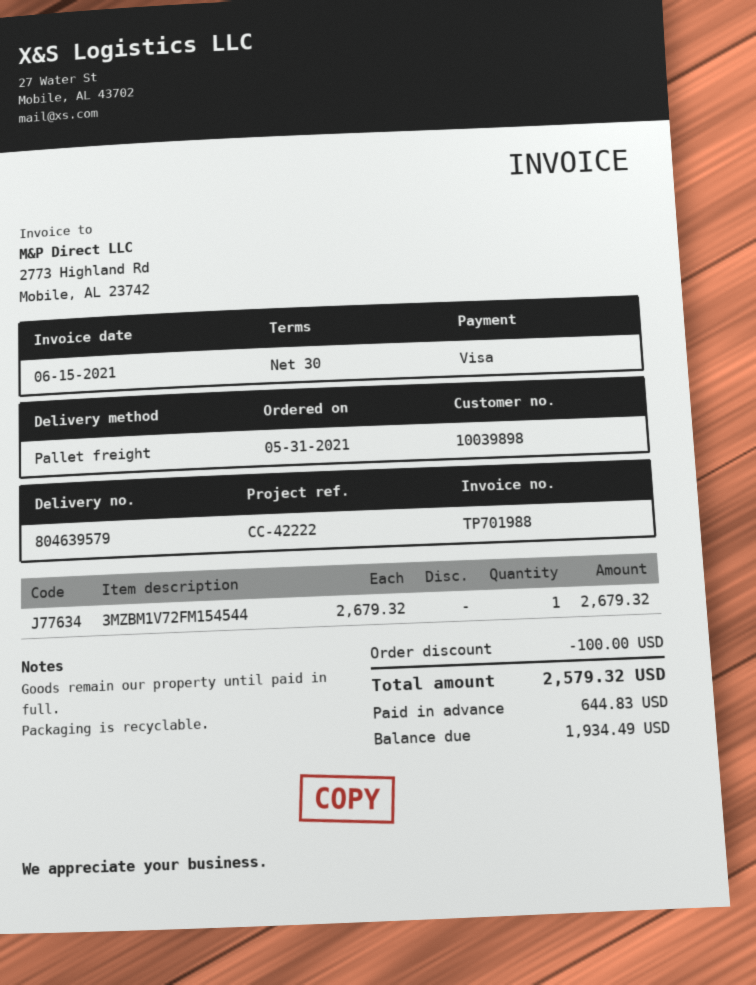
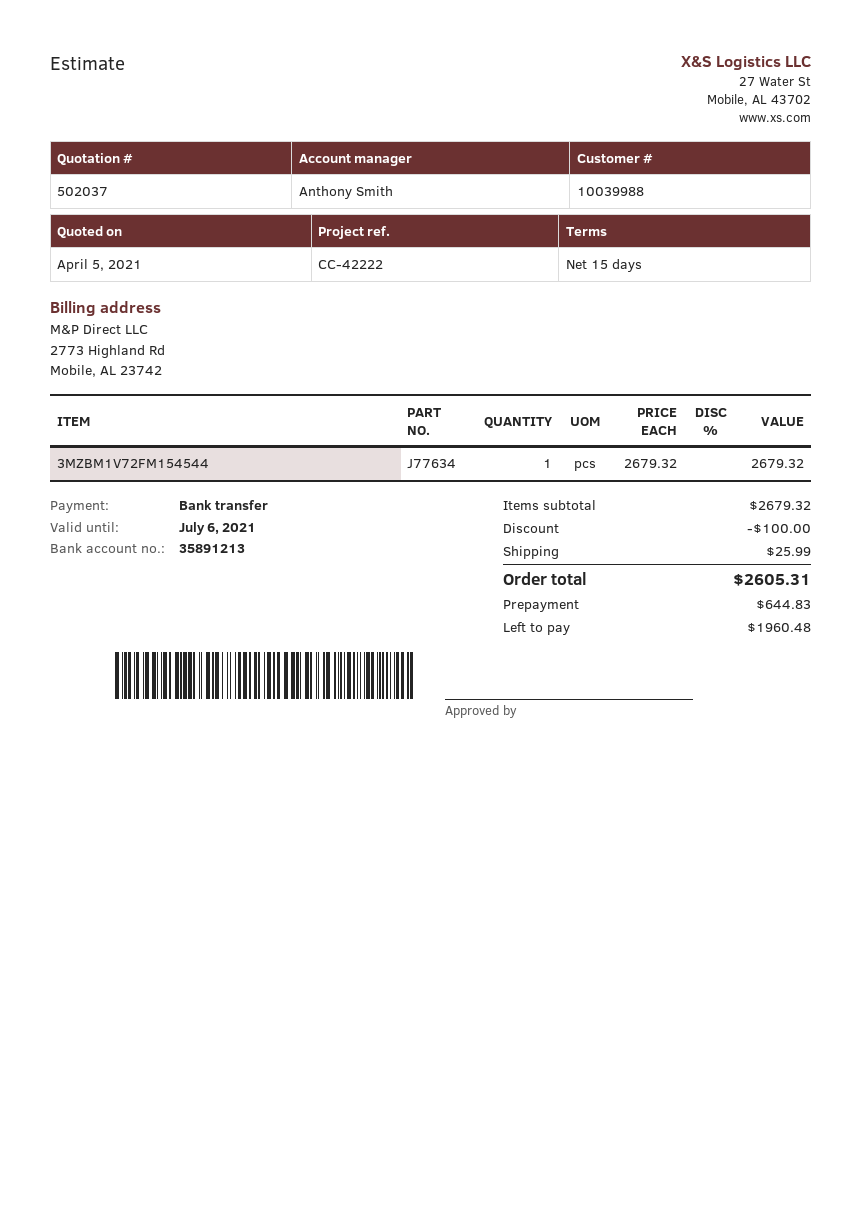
payment terms: 30 days -> 15 days
customer number: 10039898 -> 10039988
payment method: Visa -> bank transfer
shipping: none -> 25.99
total: 2579.32 -> 2605.31
balance: 1934.49 -> 1960.48

